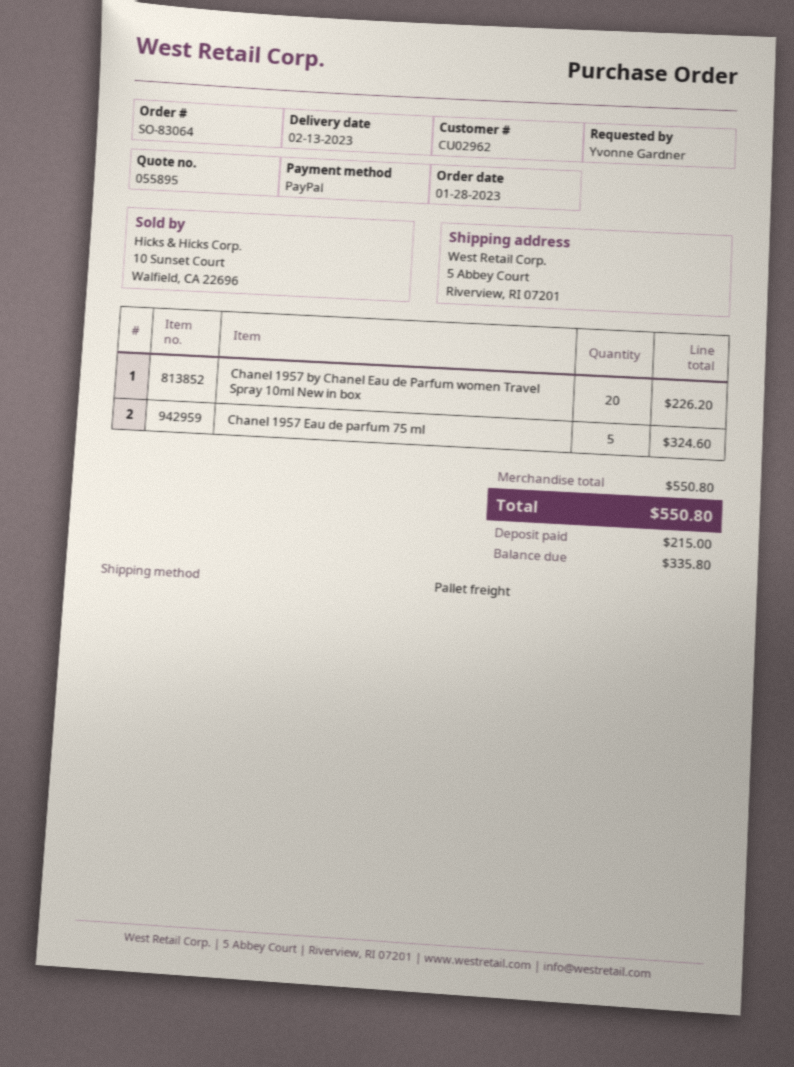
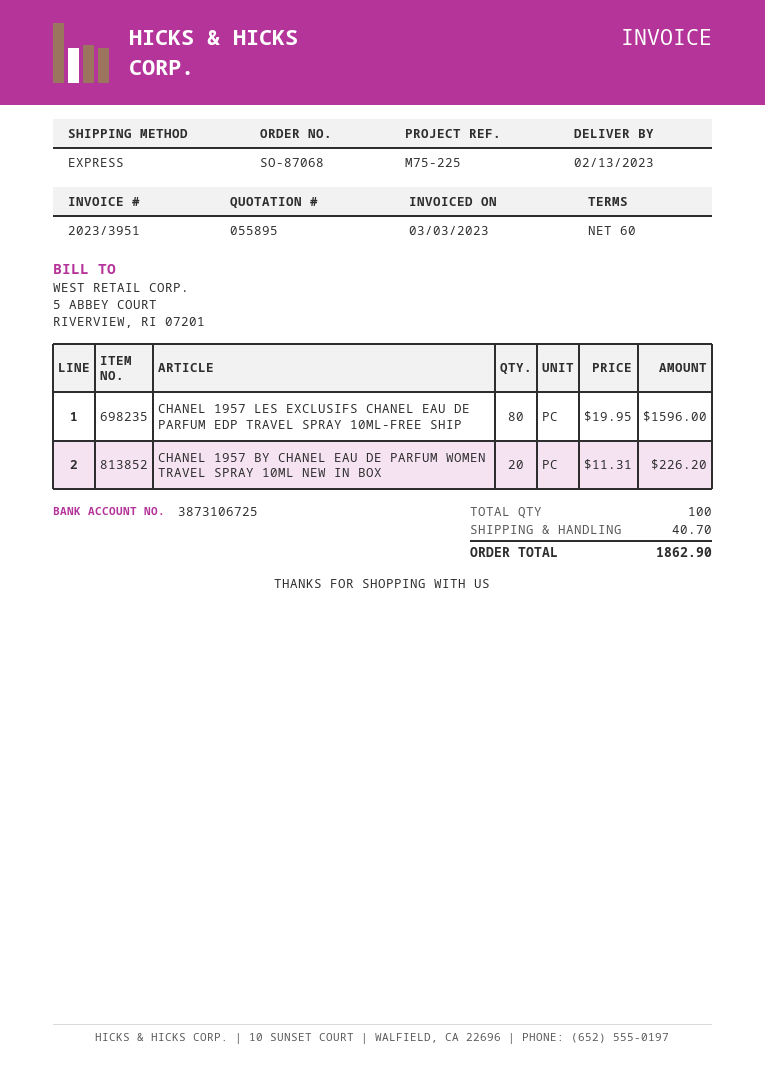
order number: SO-83064 -> SO-87068
shipping method: pallet freight -> express
Chanel 1957 Eau de parfum 75 ml: 5 for 324.60 -> none
CHANEL 1957 LES EXCLUSIFS CHANEL EAU DE PARFUM EDP TRAVEL SPRAY 10ML-FREE SHIP: none -> 80 for 1596.00
shipping: none -> 40.70
total: 550.80 -> 1862.90

